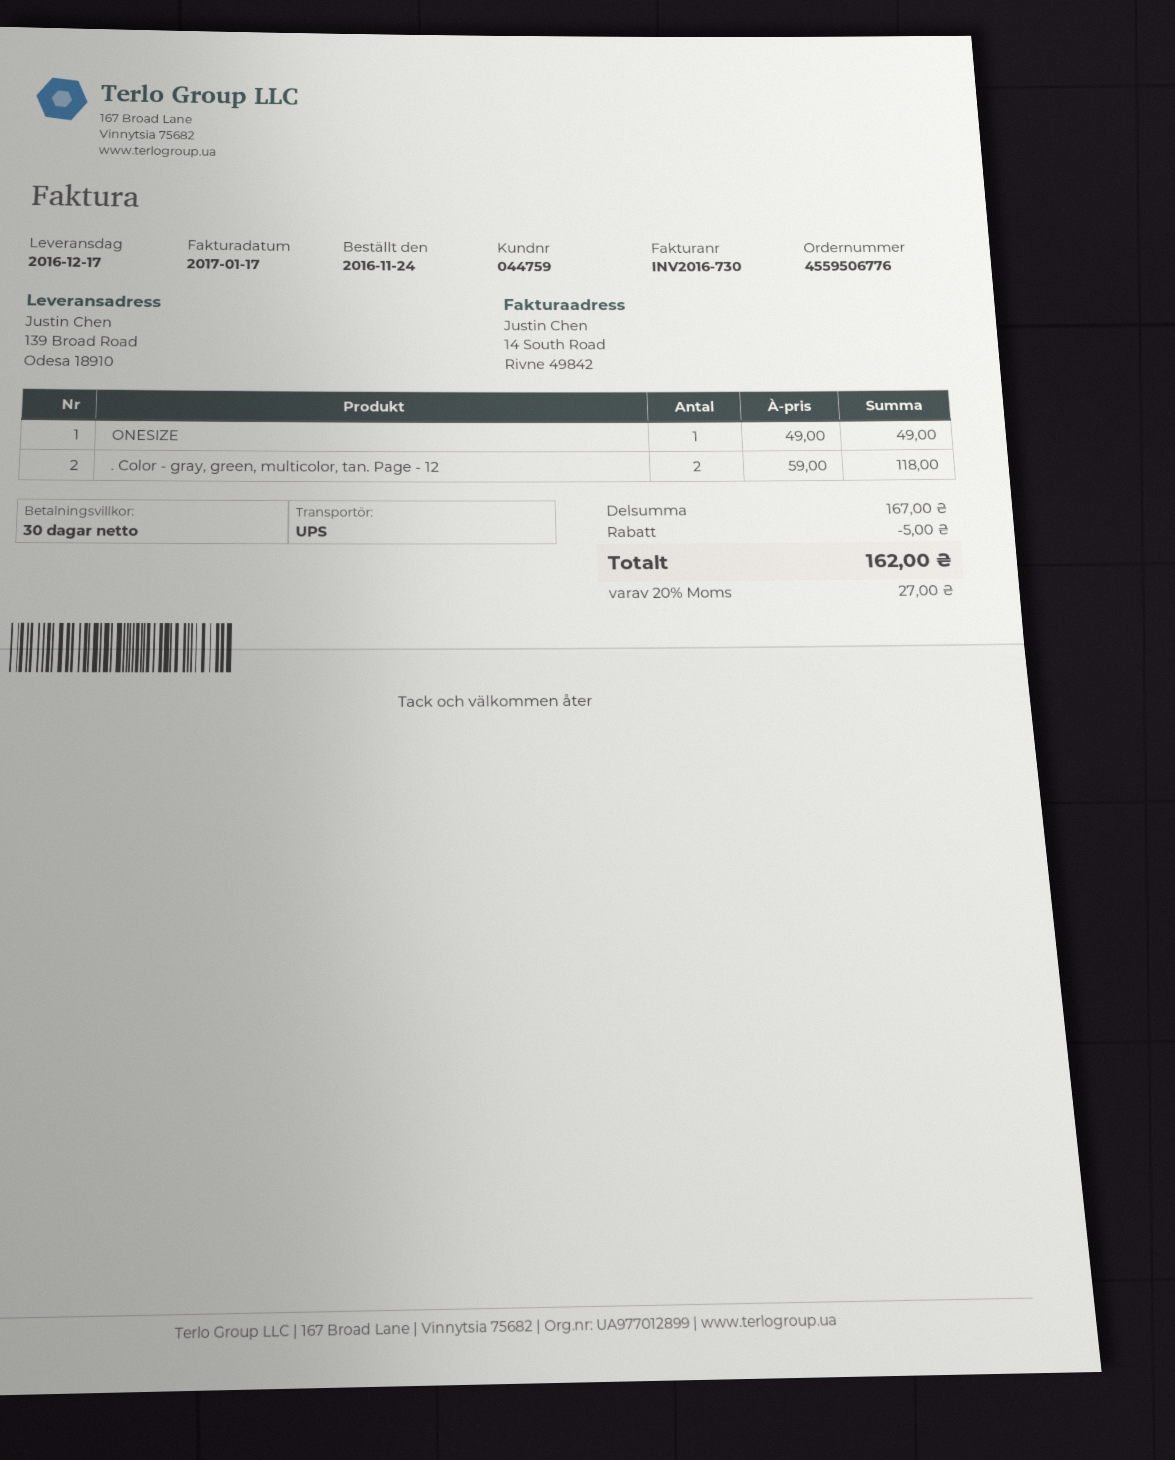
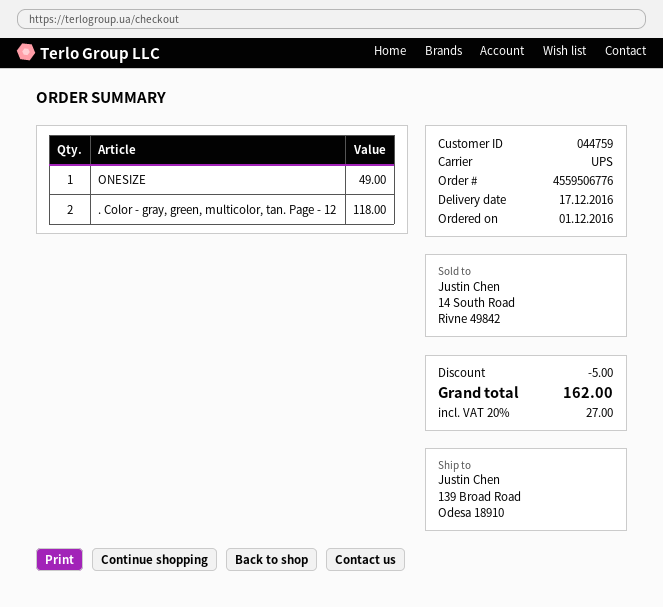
order date: 2016-11-24 -> 2016-12-01

